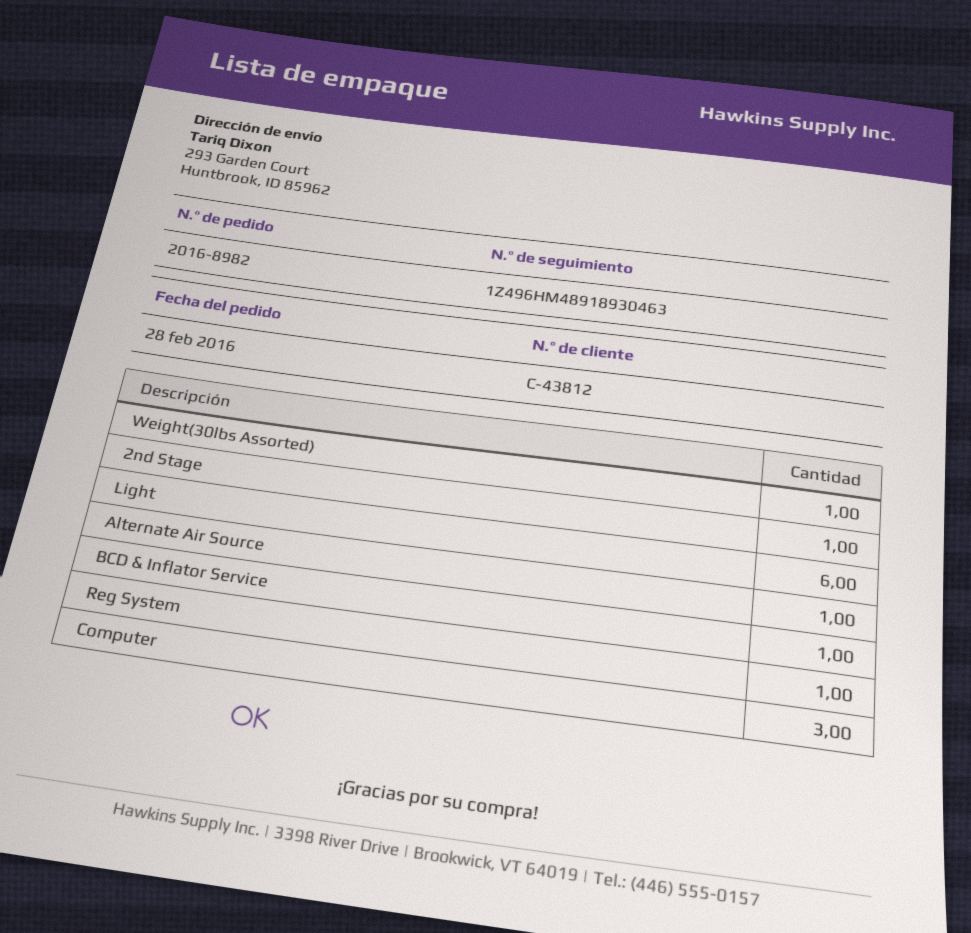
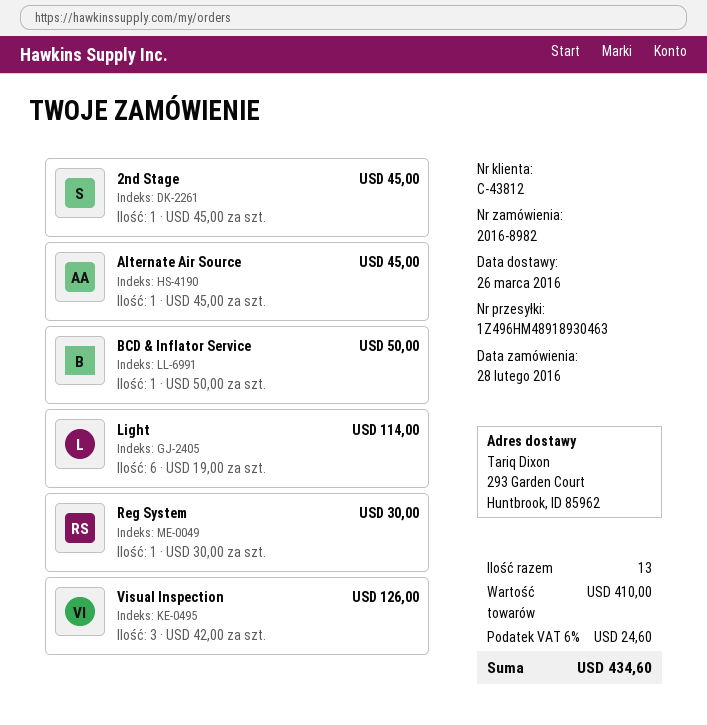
Weight(30lbs Assorted): 1 -> none
Computer: 3 -> none
Visual Inspection: none -> 3

